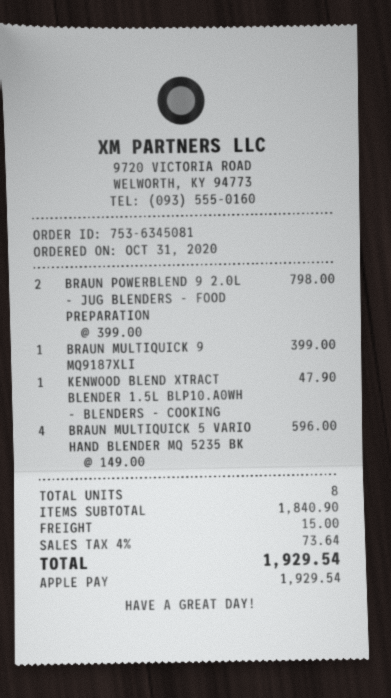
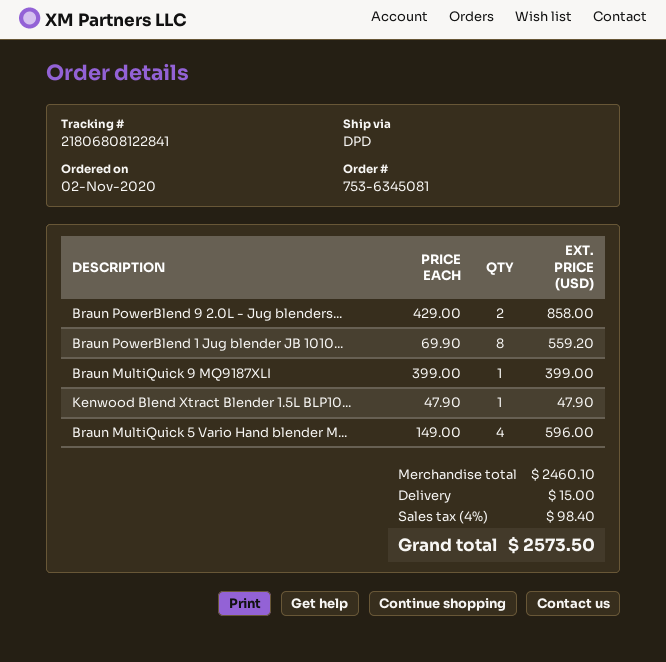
order date: 2020-10-31 -> 2020-11-02
BRAUN POWERBLEND 9 2.0L - JUG BLENDERS - FOOD PREPARATION: 2 x 399.00 = 798.00 -> 2 x 429.00 = 858.00
Braun PowerBlend 1 Jug blender JB 1010...: none -> 8 x 69.90 = 559.20
subtotal: 1840.90 -> 2460.10
tax: 4% = 73.64 -> 4% = 98.40
total: 1929.54 -> 2573.50

